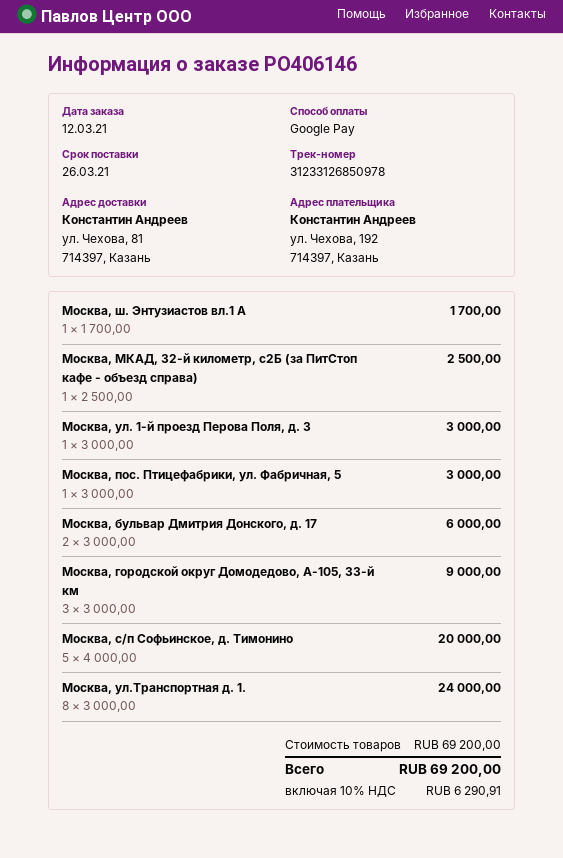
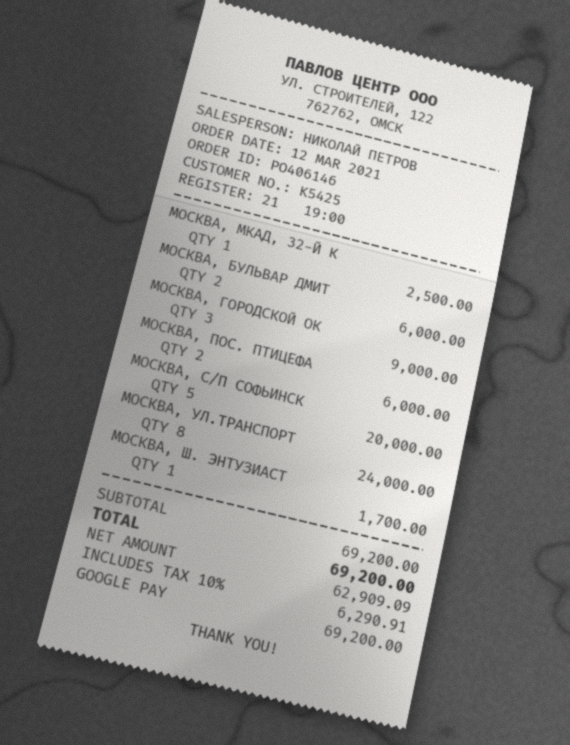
Москва, ул. 1-й проезд Перова Поля, д. 3: 1 for 3000.00 -> none
Москва, пос. Птицефабрики, ул. Фабричная, 5: 1 for 3000.00 -> 2 for 6000.00

